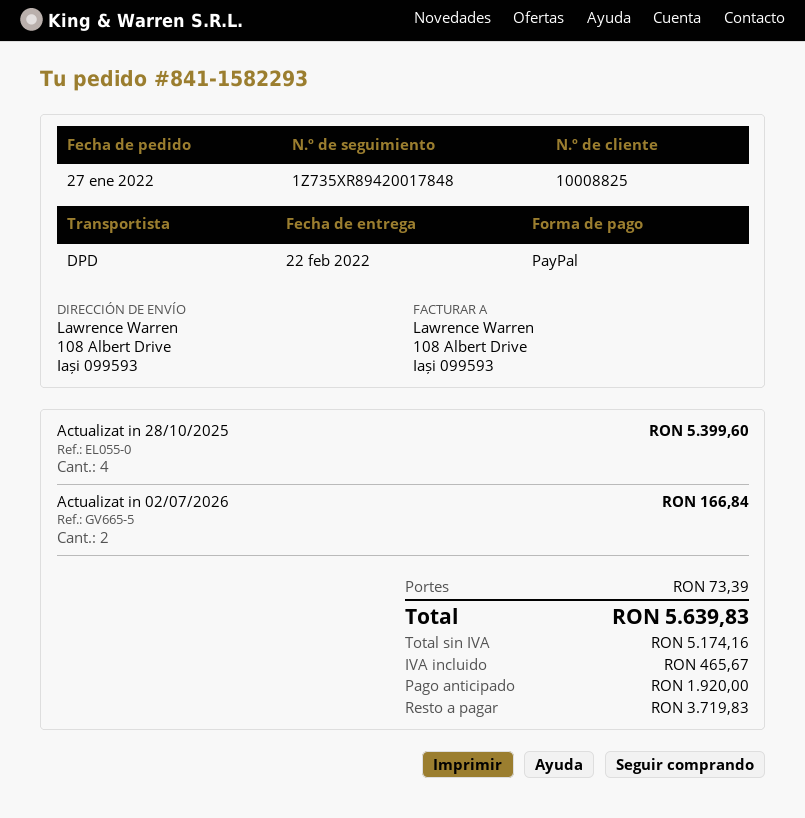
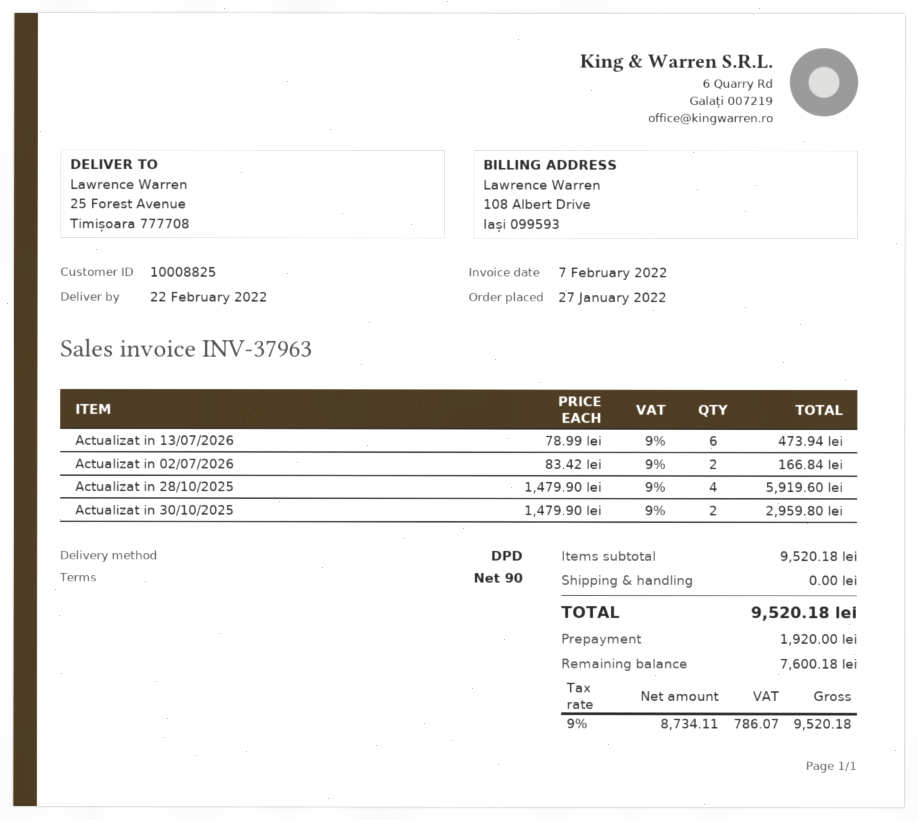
ship to: 108 Albert Drive, Iași 099593 -> 25 Forest Avenue, Timișoara 777708
Actualizat in 28/10/2025: 4 for 5399.60 -> 4 for 5919.60
Actualizat in 13/07/2026: none -> 6 for 473.94
Actualizat in 30/10/2025: none -> 2 for 2959.80
shipping: 73.39 -> 0.00
net: 5174.16 -> 8734.11
tax: 465.67 -> 786.07
total: 5639.83 -> 9520.18
balance: 3719.83 -> 7600.18

